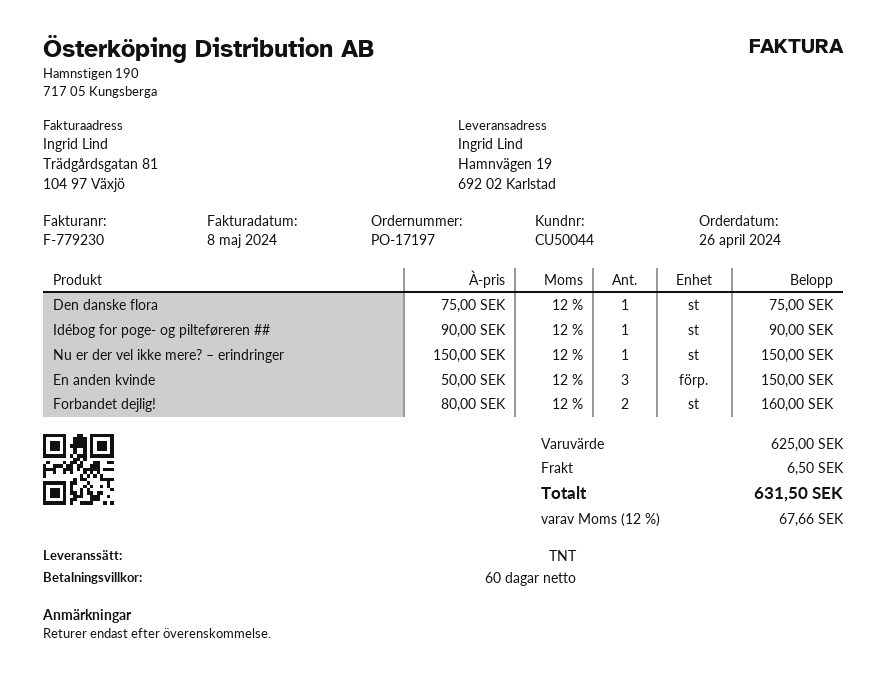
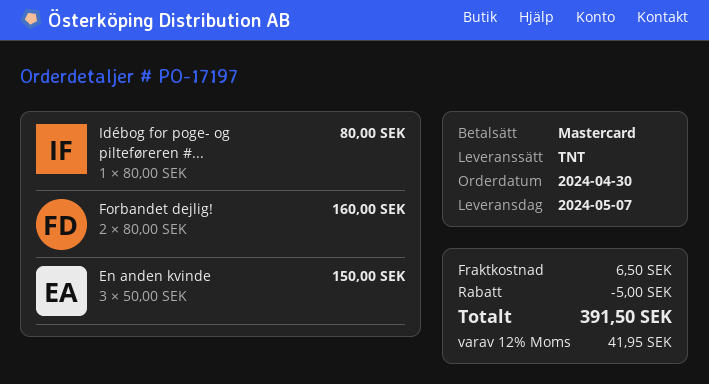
order date: 2024-04-26 -> 2024-04-30
Den danske flora: 1 x 75.00 = 75.00 -> none
Idébog for poge- og pilteføreren ##: 1 x 90.00 = 90.00 -> 1 x 80.00 = 80.00
Nu er der vel ikke mere? – erindringer: 1 x 150.00 = 150.00 -> none
discount: none -> 5.00
tax: 12% = 67.66 -> 12% = 41.95
total: 631.50 -> 391.50

